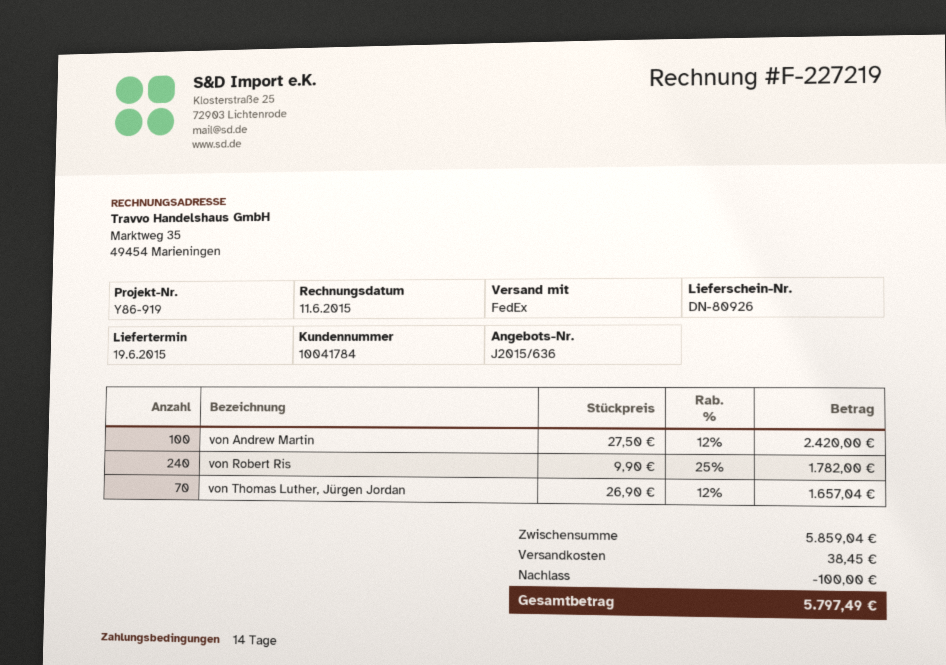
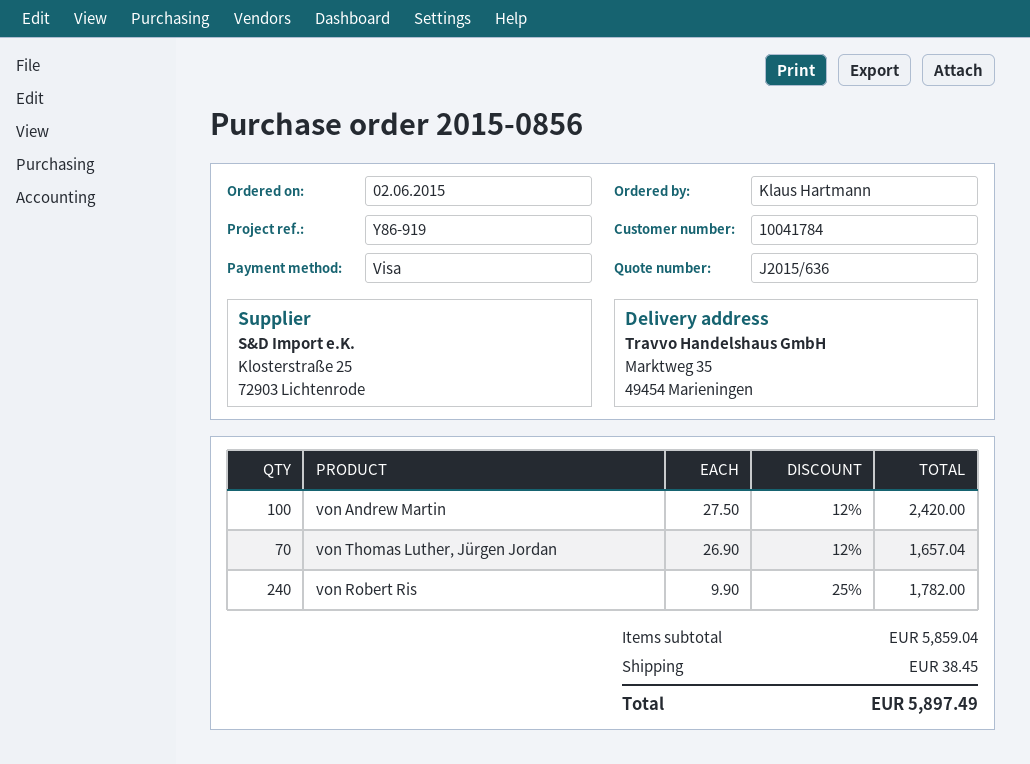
discount: 100.00 -> none
total: 5797.49 -> 5897.49

